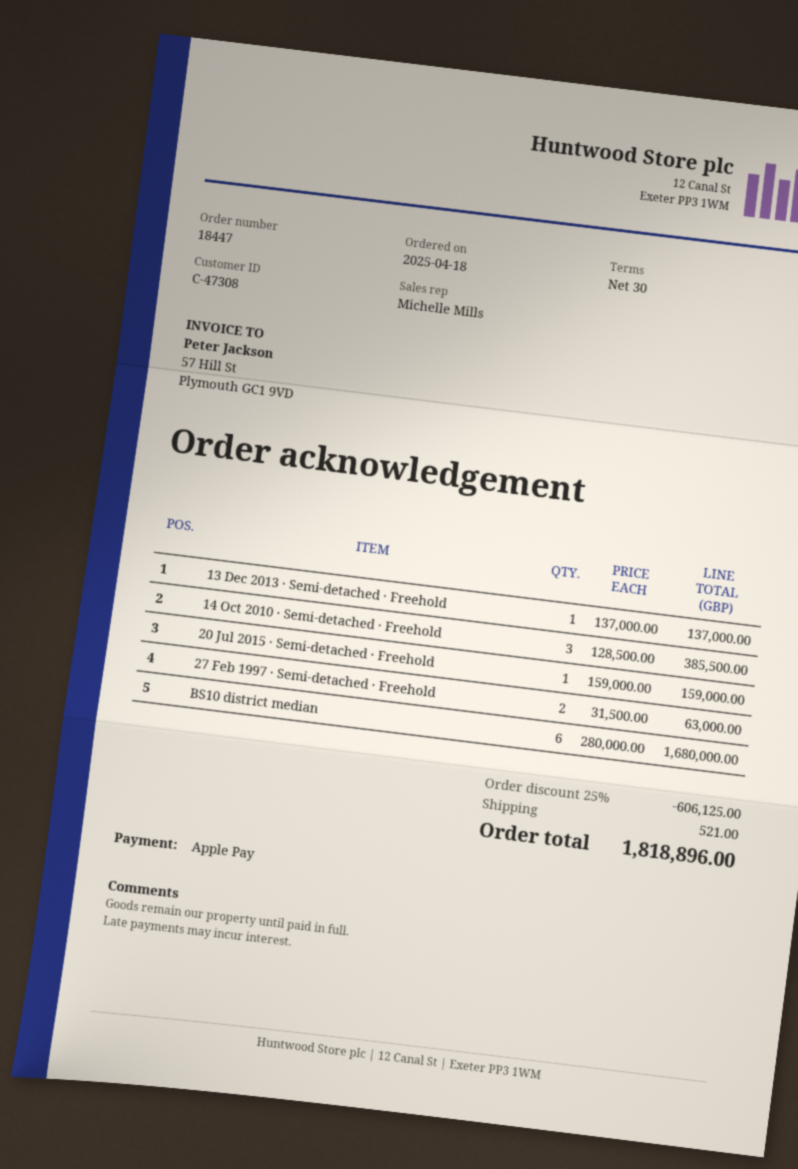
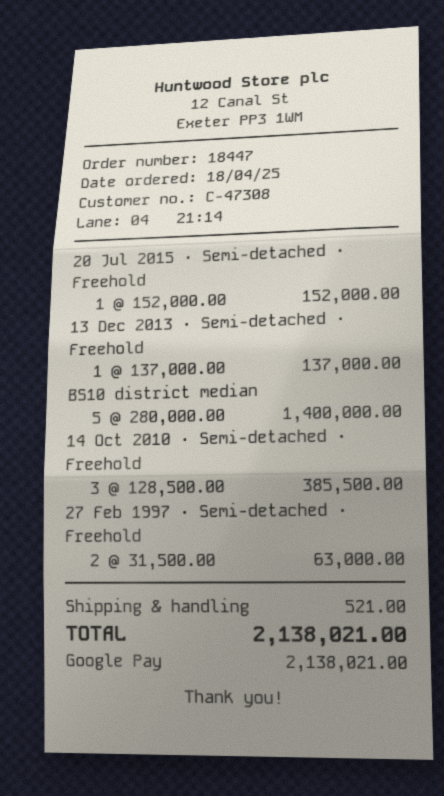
payment method: Apple Pay -> Google Pay
20 Jul 2015 · Semi-detached · Freehold: 1 x 159000.00 = 159000.00 -> 1 x 152000.00 = 152000.00
BS10 district median: 6 x 280000.00 = 1680000.00 -> 5 x 280000.00 = 1400000.00
discount: 25% = 606125.00 -> none
total: 1818896.00 -> 2138021.00

